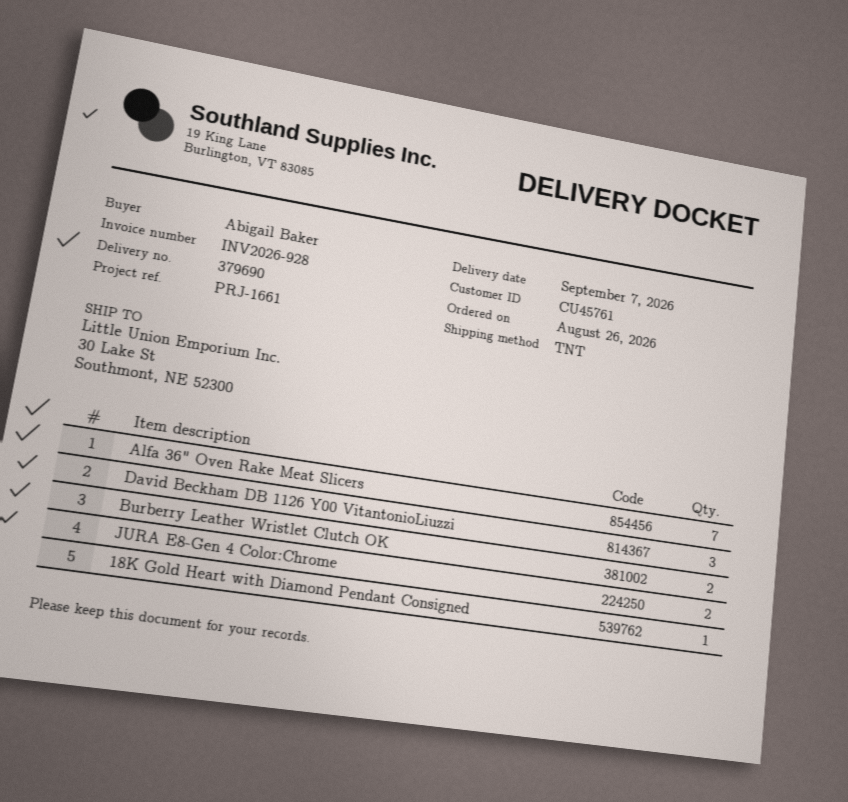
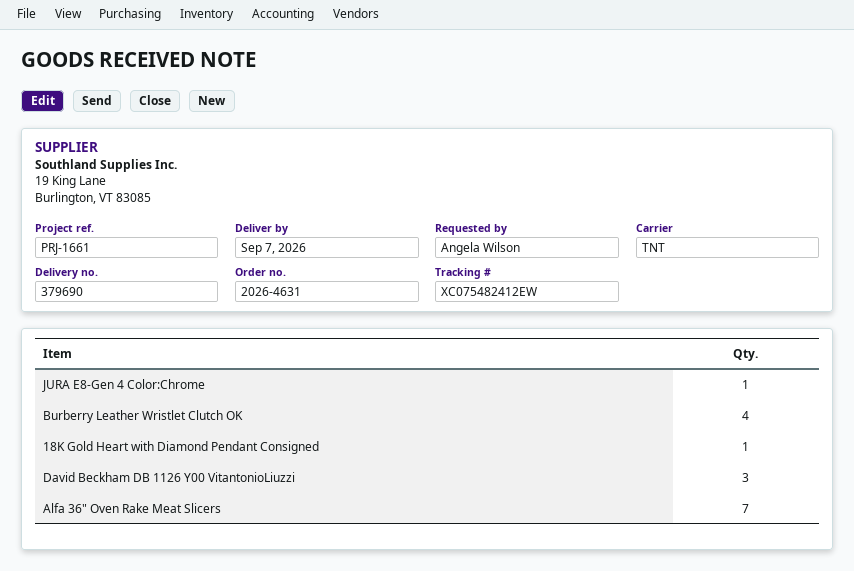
ordered by: Abigail Baker -> Angela Wilson
Burberry Leather Wristlet Clutch OK: 2 -> 4
JURA E8-Gen 4 Color:Chrome: 2 -> 1

